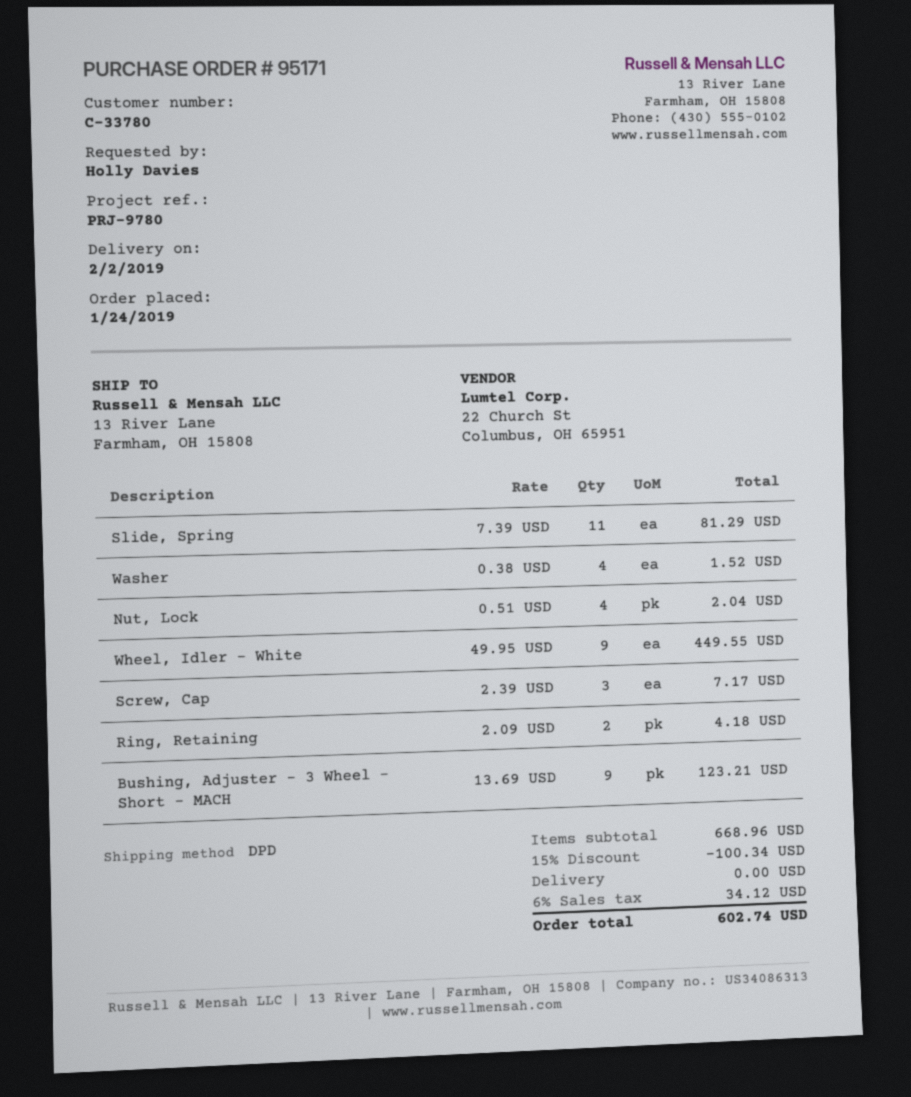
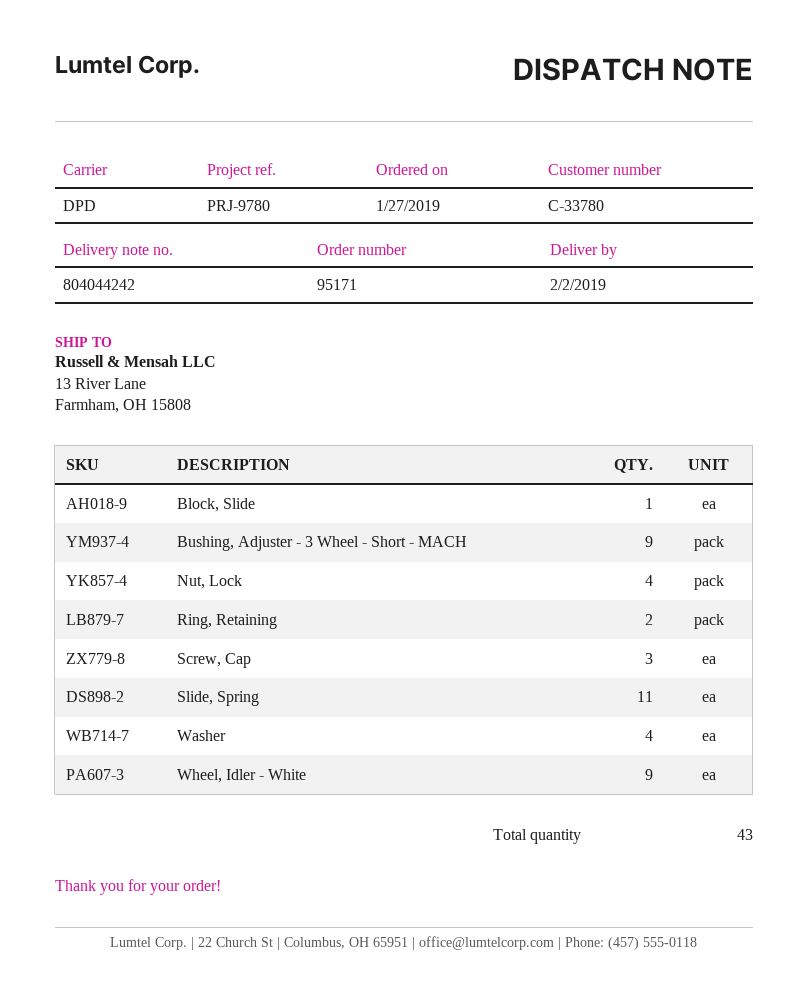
order date: 2019-01-24 -> 2019-01-27
Block, Slide: none -> 1

